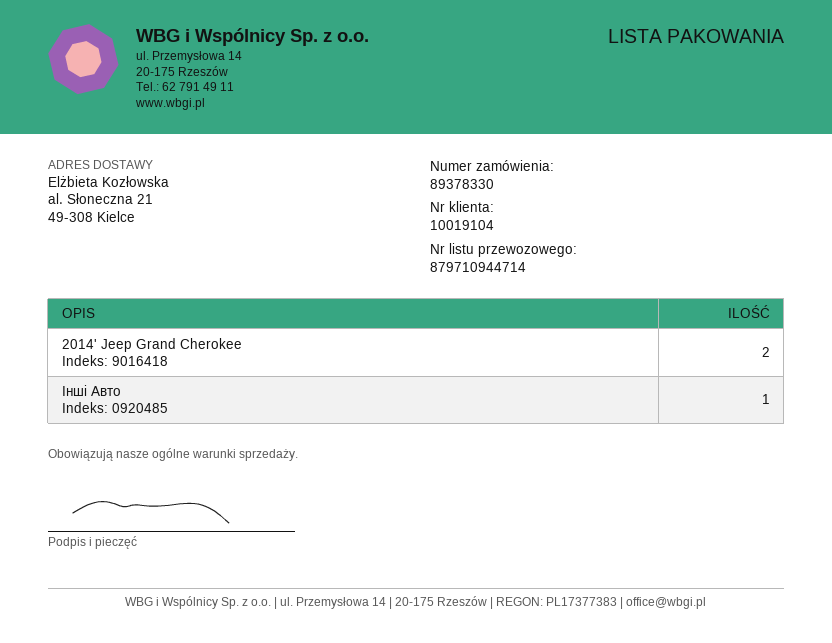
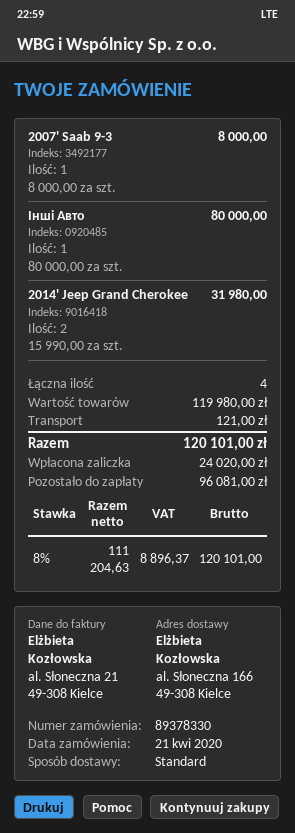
ship to: al. Słoneczna 21, 49-308 Kielce -> al. Słoneczna 166, 49-308 Kielce
2007' Saab 9-3: none -> 1

